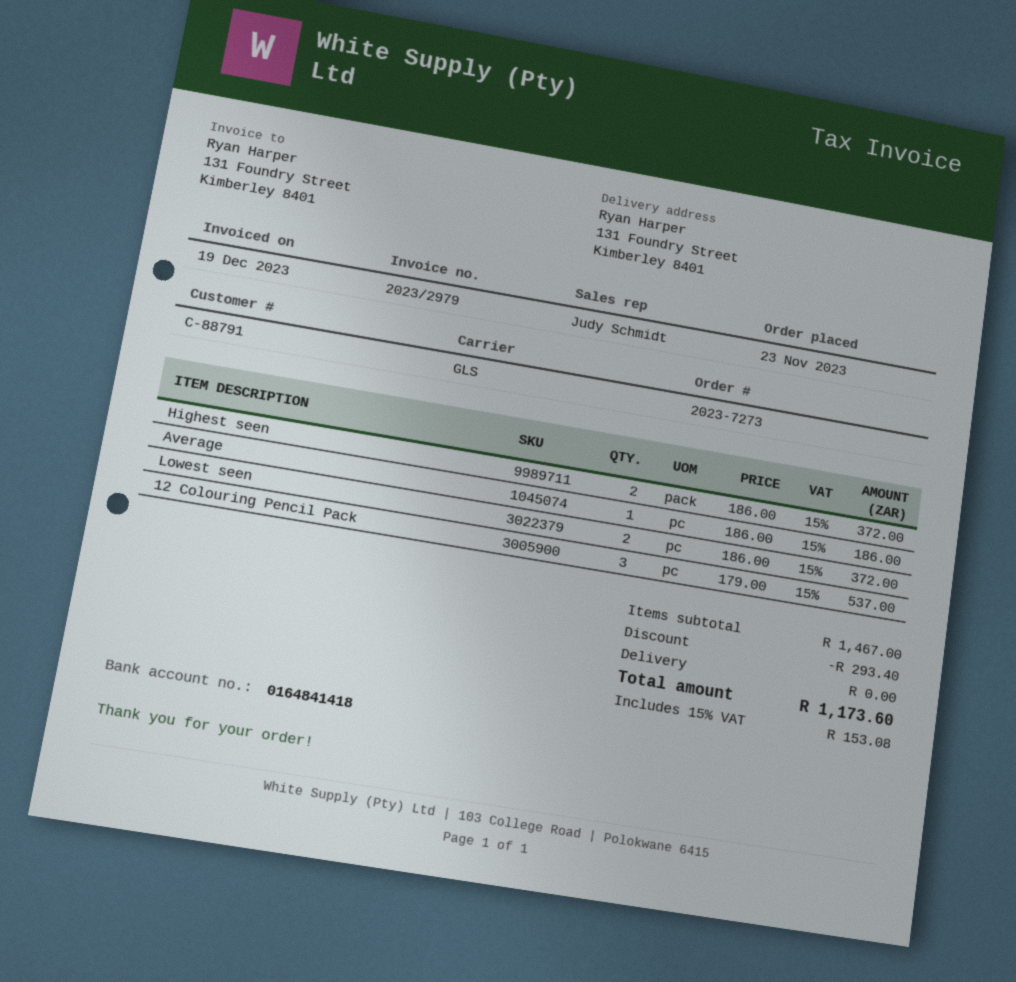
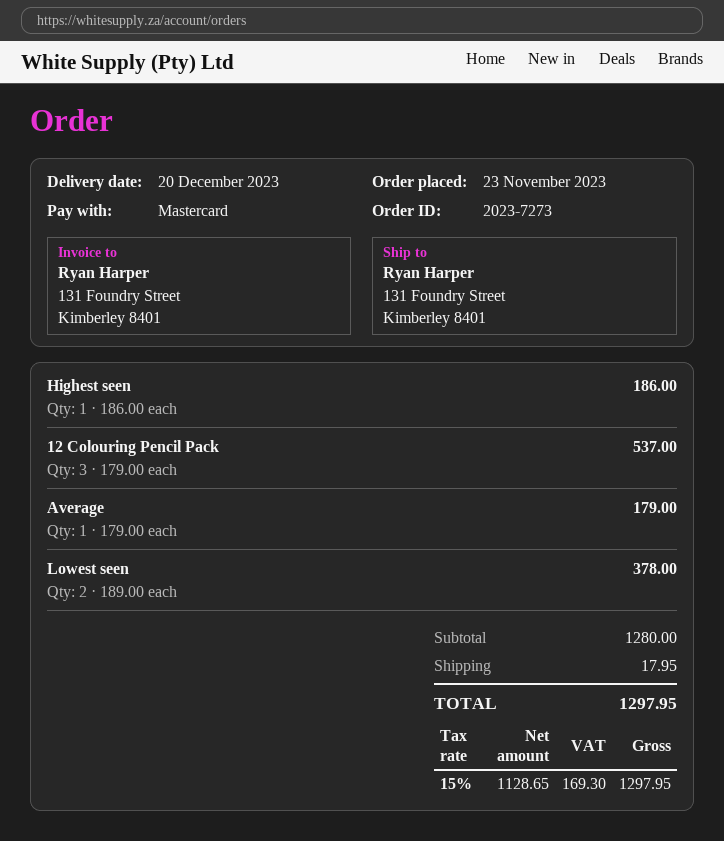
Highest seen: 2 x 186.00 = 372.00 -> 1 x 186.00 = 186.00
Average: 1 x 186.00 = 186.00 -> 1 x 179.00 = 179.00
Lowest seen: 2 x 186.00 = 372.00 -> 2 x 189.00 = 378.00
subtotal: 1467.00 -> 1280.00
discount: 293.40 -> none
shipping: 0.00 -> 17.95
tax: 15% = 153.08 -> 15% = 169.30
total: 1173.60 -> 1297.95

